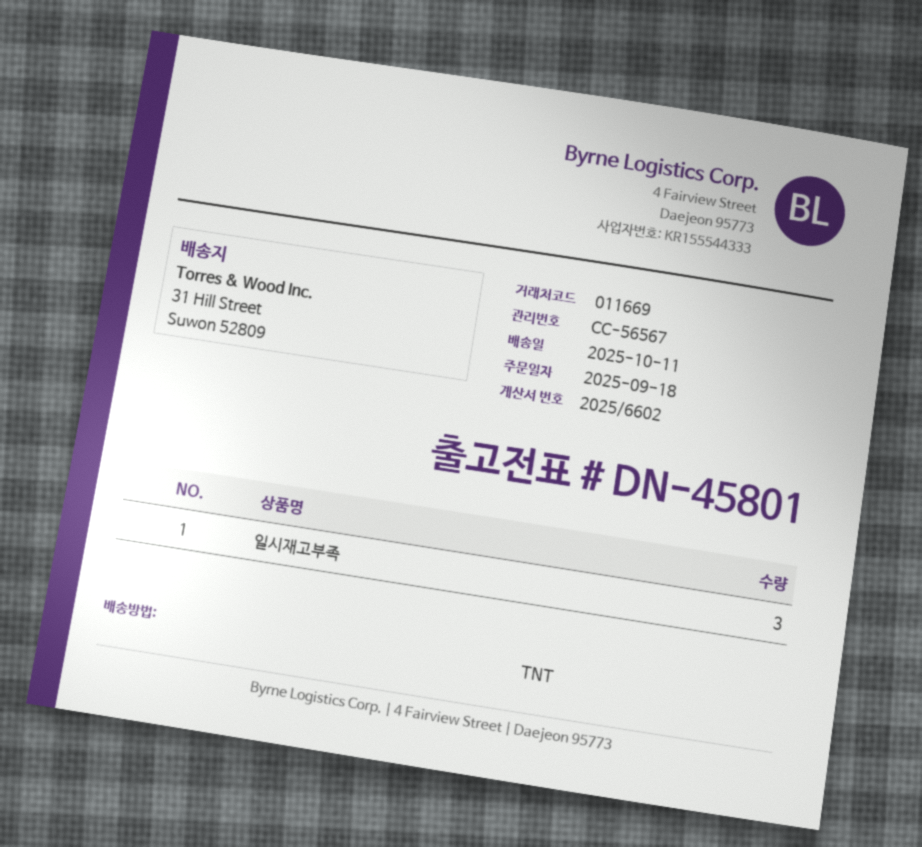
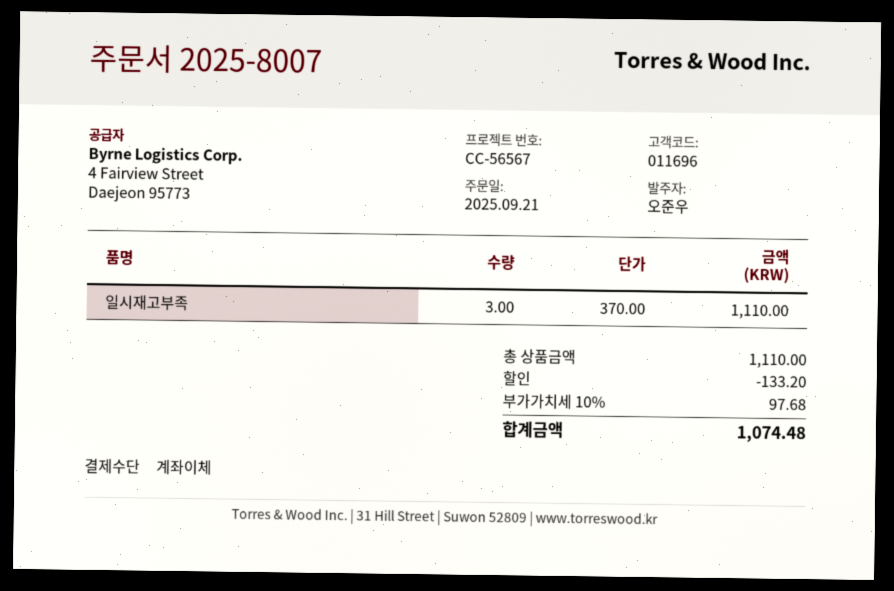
order date: 2025-09-18 -> 2025-09-21
customer number: 011669 -> 011696

